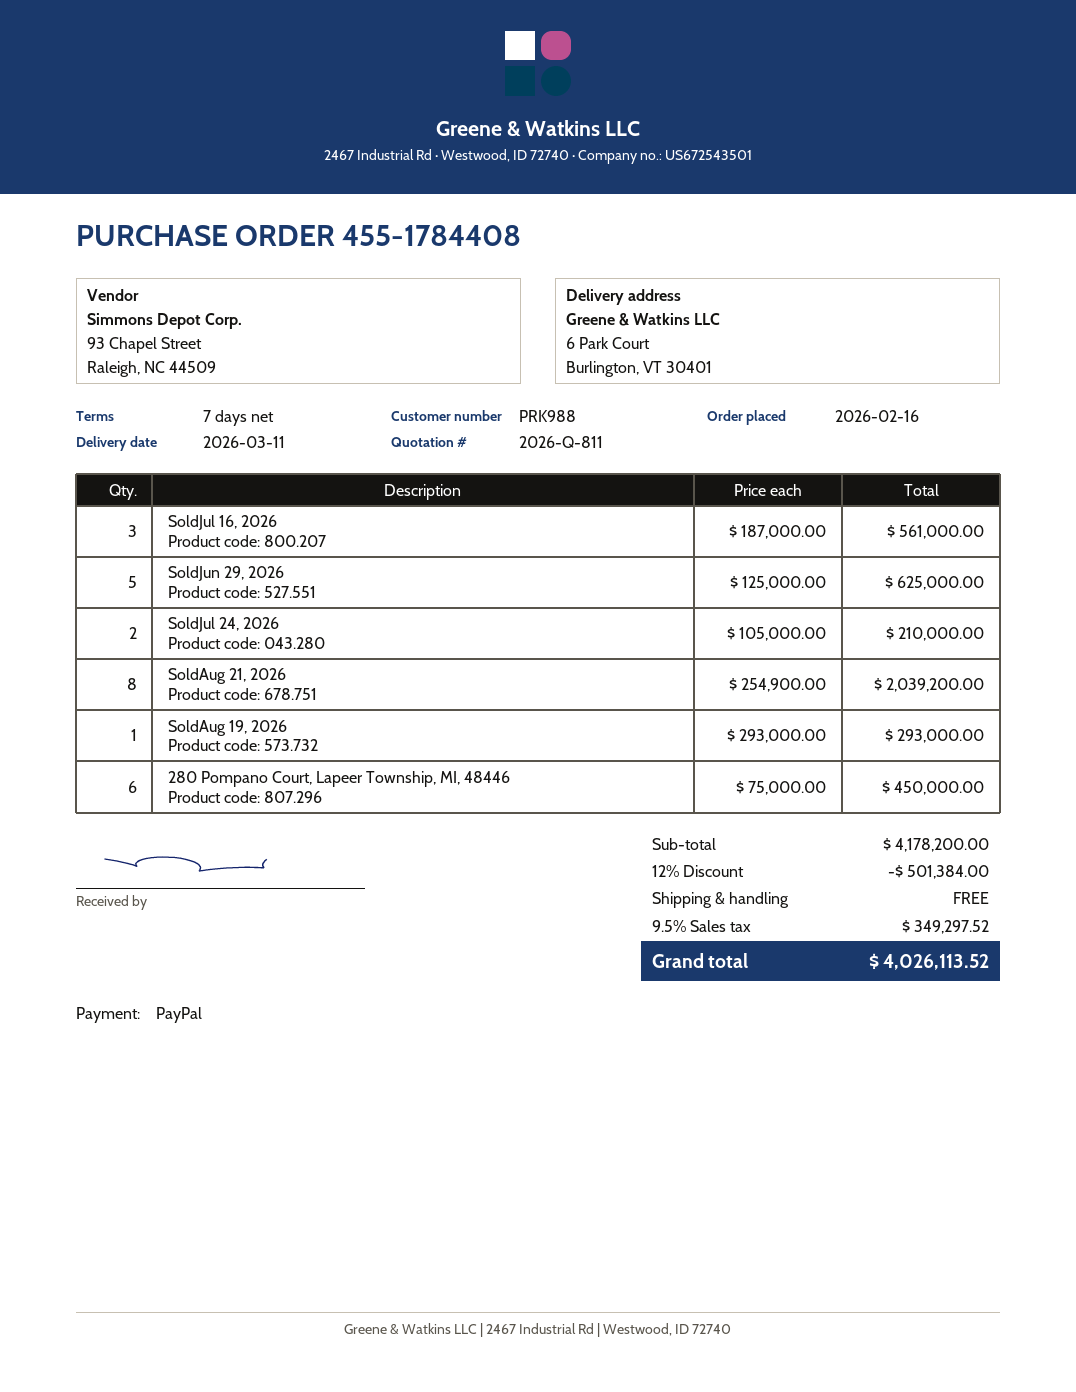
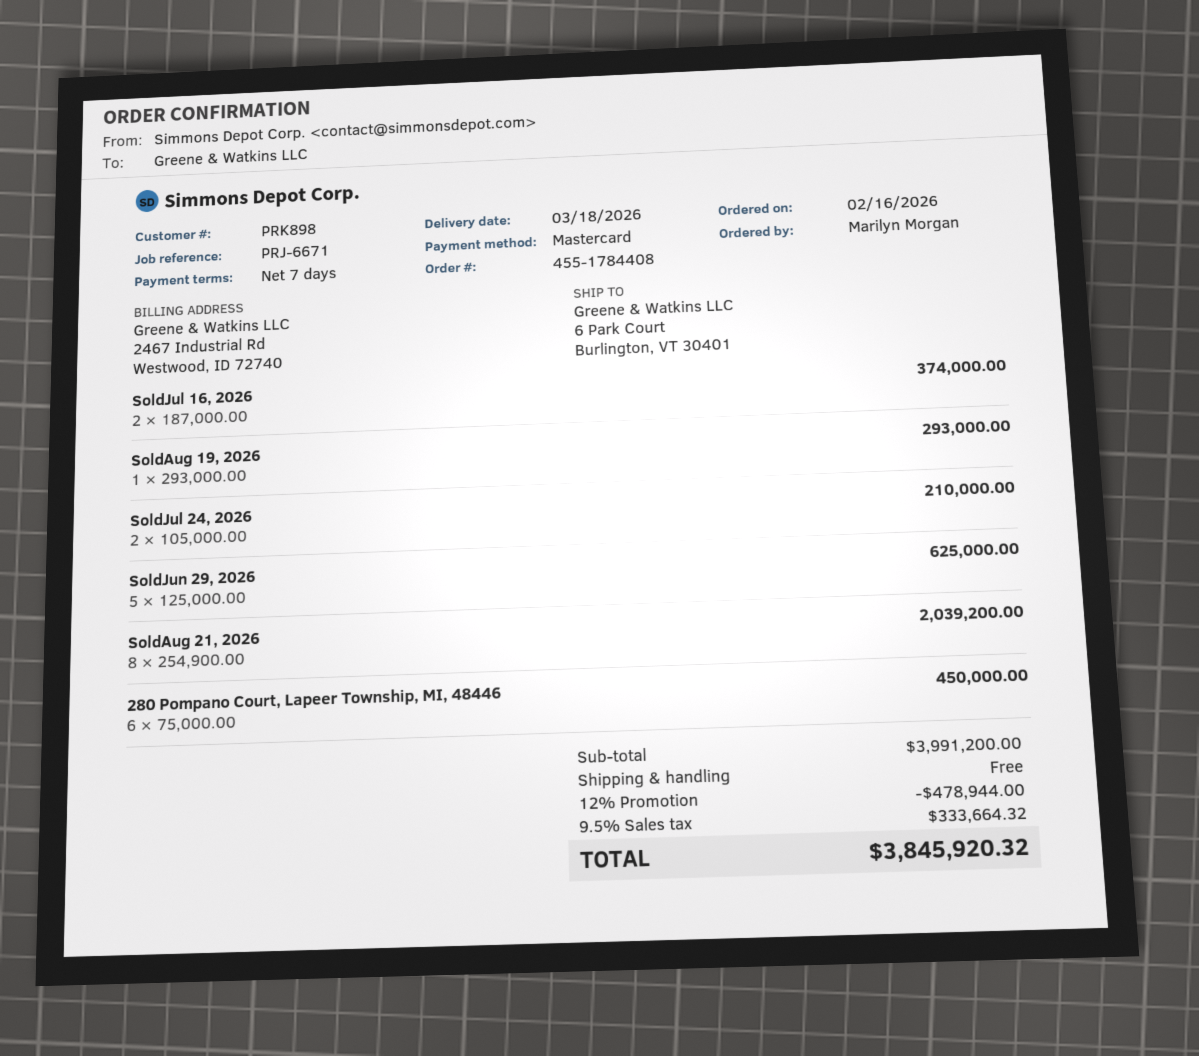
delivery date: 2026-03-11 -> 2026-03-18
customer number: PRK988 -> PRK898
payment method: PayPal -> Mastercard
SoldJul 16, 2026: 3 x 187000.00 = 561000.00 -> 2 x 187000.00 = 374000.00
subtotal: 4178200.00 -> 3991200.00
discount: 12% = 501384.00 -> 12% = 478944.00
tax: 9.5% = 349297.52 -> 9.5% = 333664.32
total: 4026113.52 -> 3845920.32

